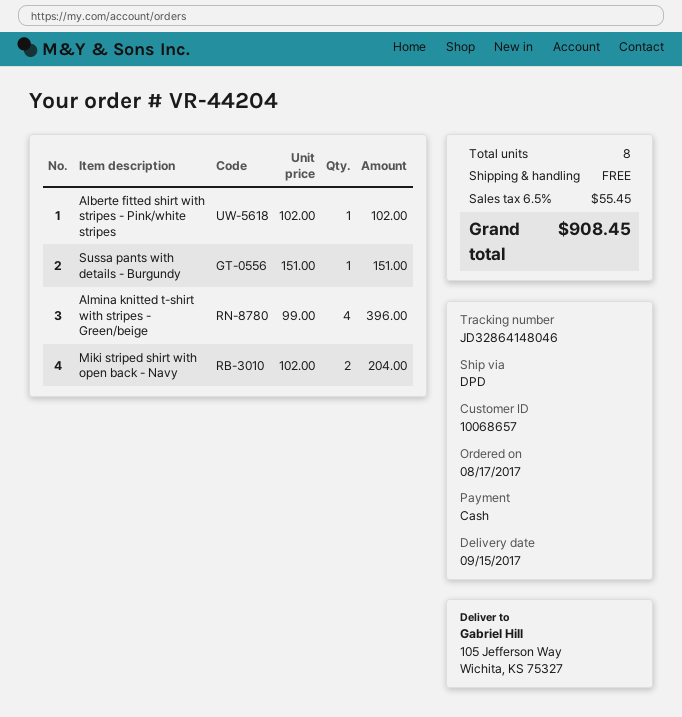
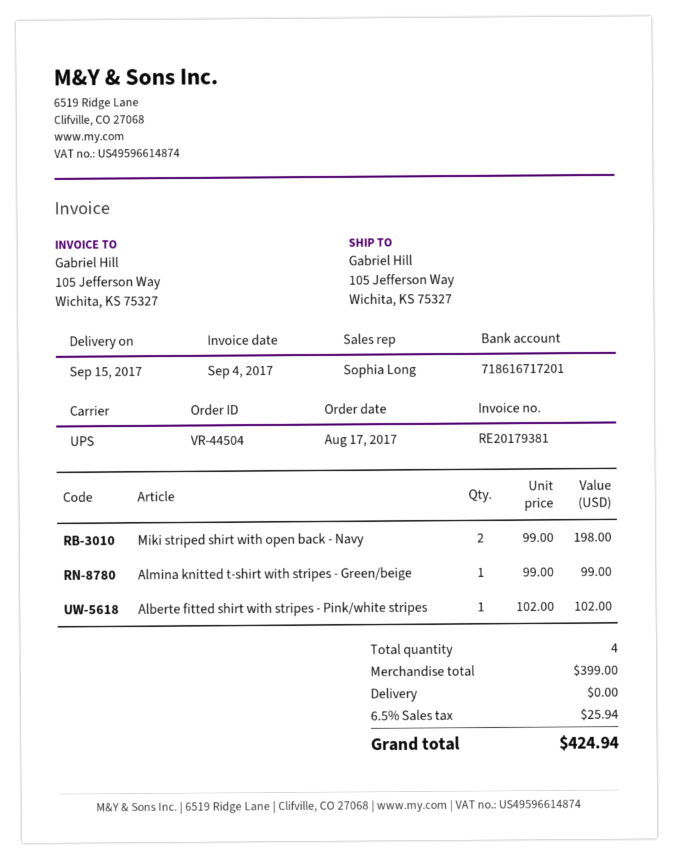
order number: VR-44204 -> VR-44504
shipping method: DPD -> UPS
Sussa pants with details - Burgundy: 1 x 151.00 = 151.00 -> none
Almina knitted t-shirt with stripes - Green/beige: 4 x 99.00 = 396.00 -> 1 x 99.00 = 99.00
Miki striped shirt with open back - Navy: 2 x 102.00 = 204.00 -> 2 x 99.00 = 198.00
total quantity: 8 -> 4
tax: 6.5% = 55.45 -> 6.5% = 25.94
total: 908.45 -> 424.94

